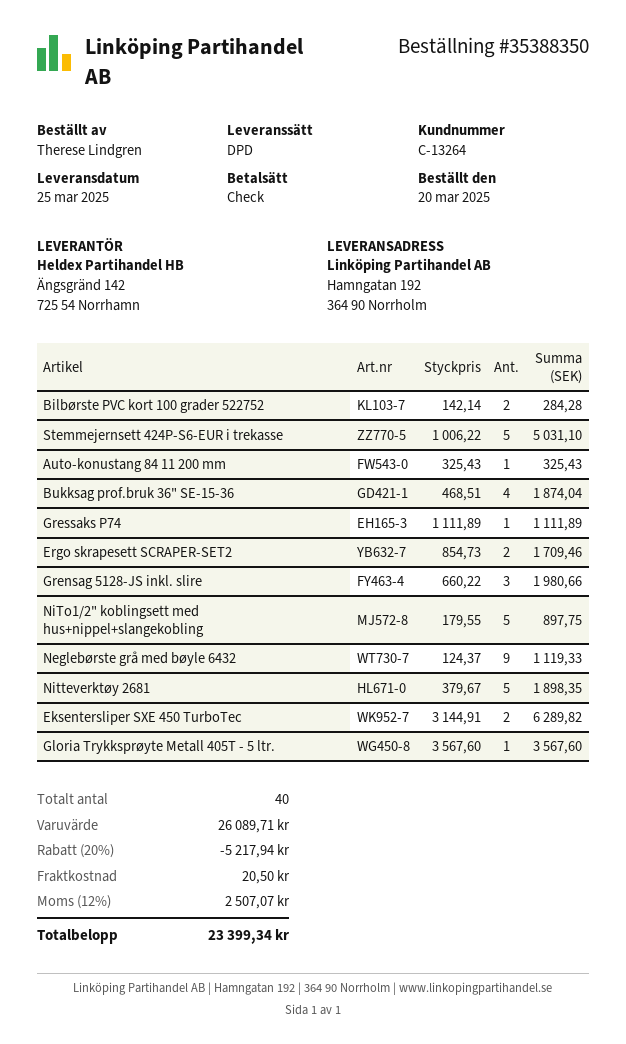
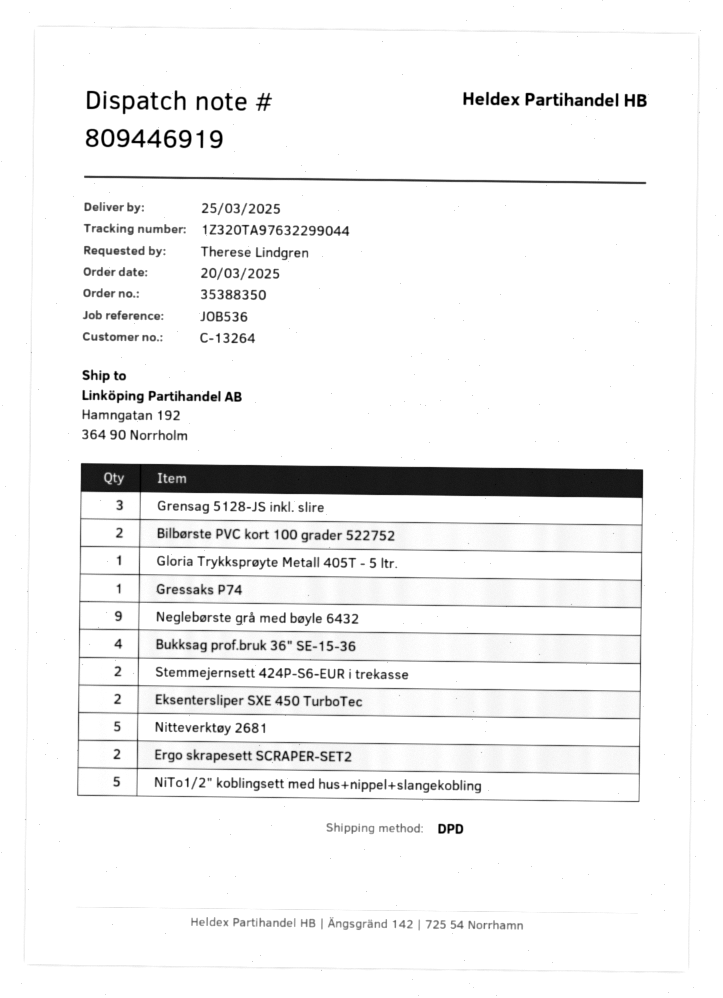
Stemmejernsett 424P-S6-EUR i trekasse: 5 -> 2
Auto-konustang 84 11 200 mm: 1 -> none

